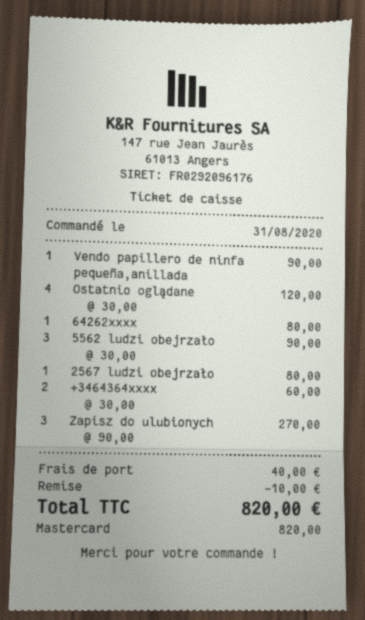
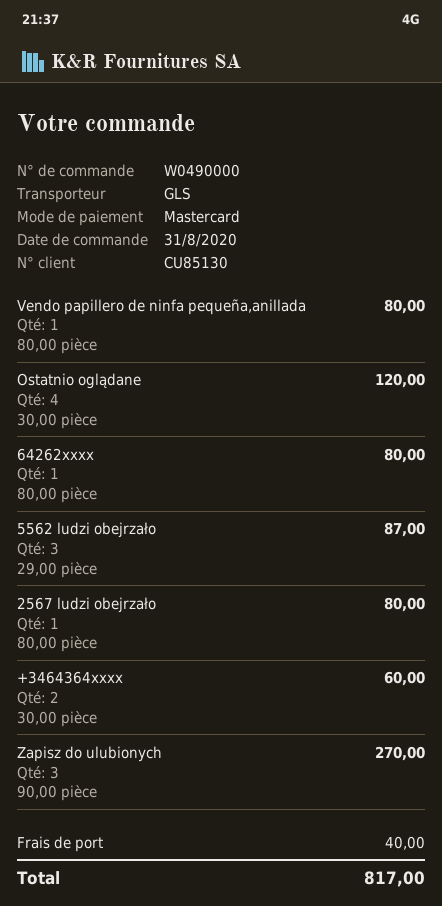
Vendo papillero de ninfa pequeña,anillada: 1 x 90.00 = 90.00 -> 1 x 80.00 = 80.00
5562 ludzi obejrzało: 3 x 30.00 = 90.00 -> 3 x 29.00 = 87.00
discount: 10.00 -> none
total: 820.00 -> 817.00

